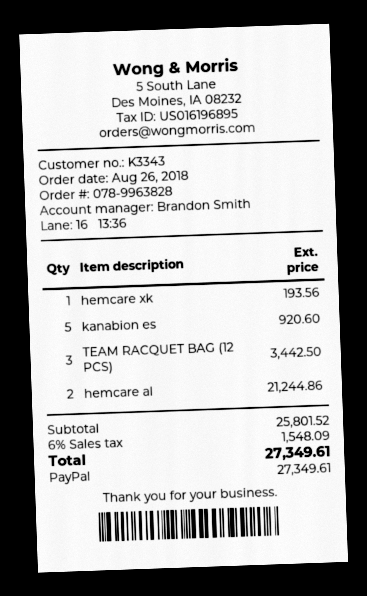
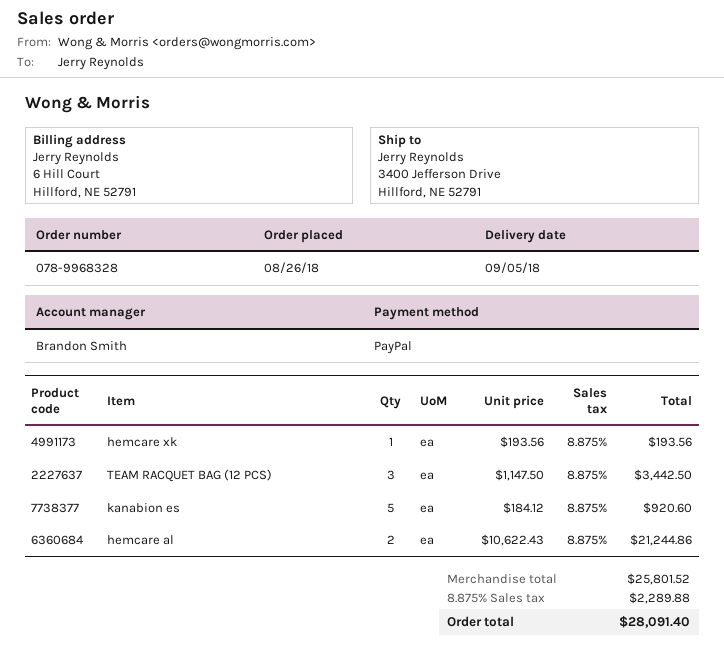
order number: 078-9963828 -> 078-9968328
tax: 6% = 1548.09 -> 8.875% = 2289.88
total: 27349.61 -> 28091.40

